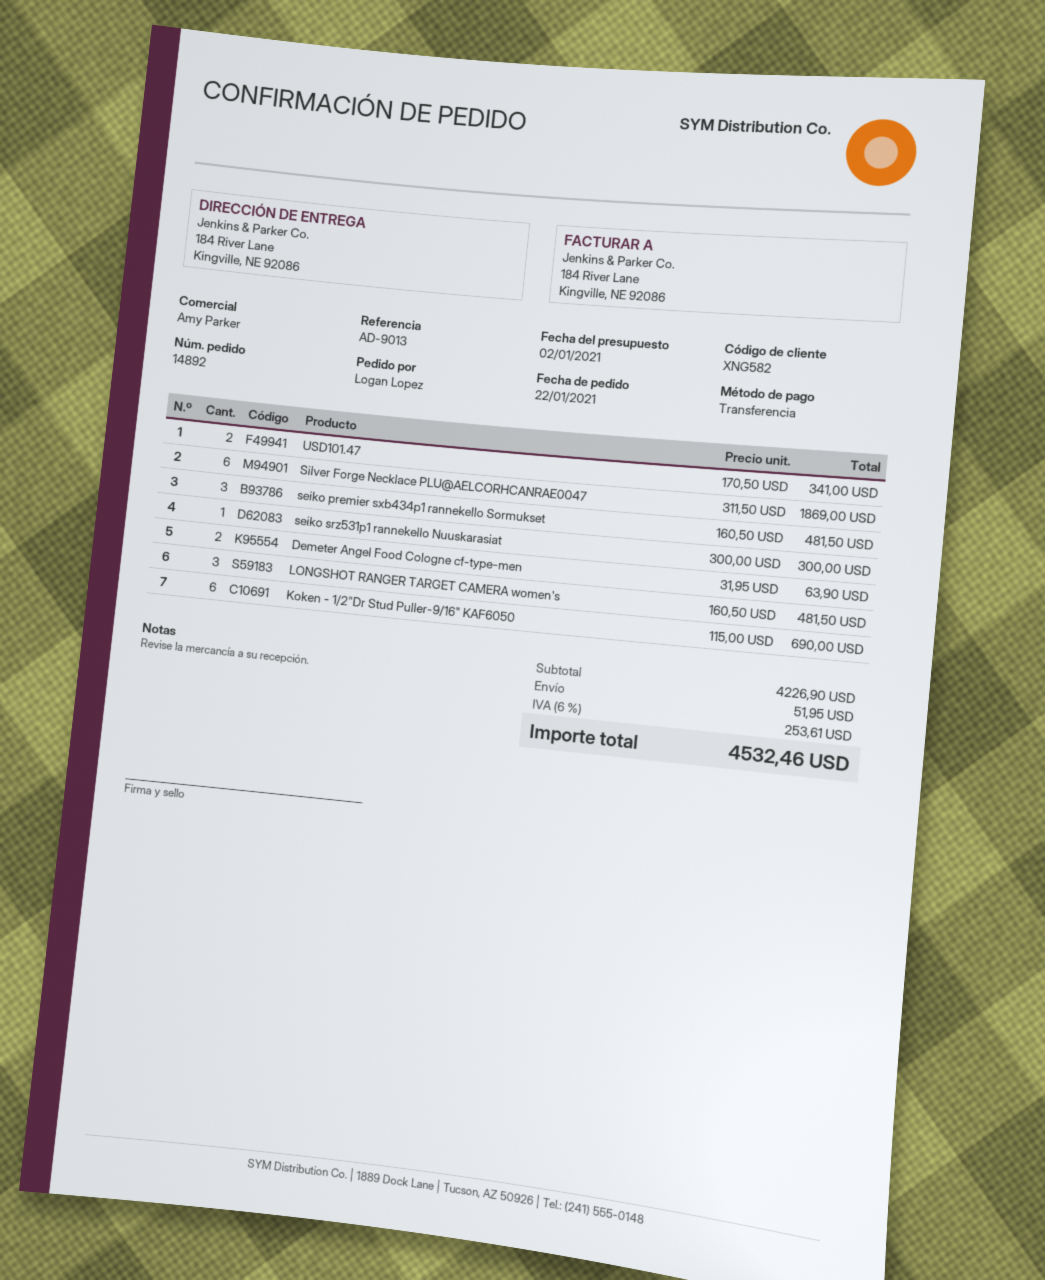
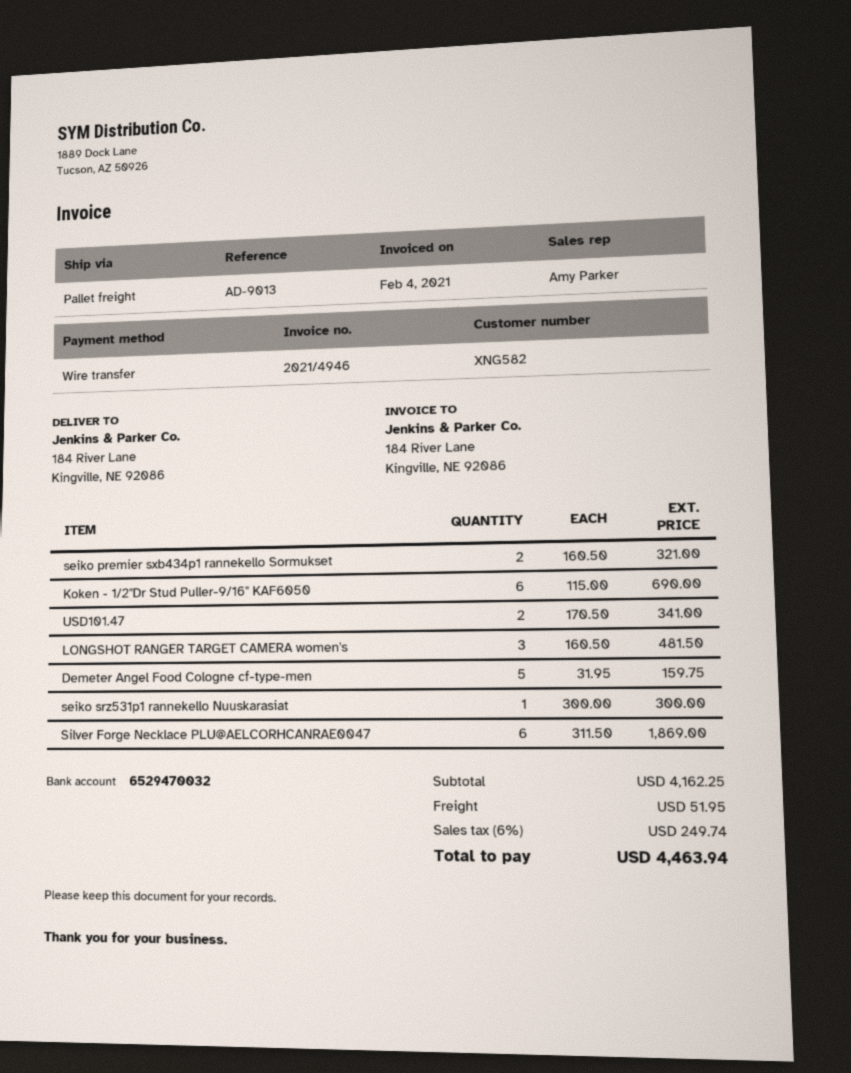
seiko premier sxb434p1 rannekello Sormukset: 3 x 160.50 = 481.50 -> 2 x 160.50 = 321.00
Demeter Angel Food Cologne cf-type-men: 2 x 31.95 = 63.90 -> 5 x 31.95 = 159.75
subtotal: 4226.90 -> 4162.25
tax: 6% = 253.61 -> 6% = 249.74
total: 4532.46 -> 4463.94

